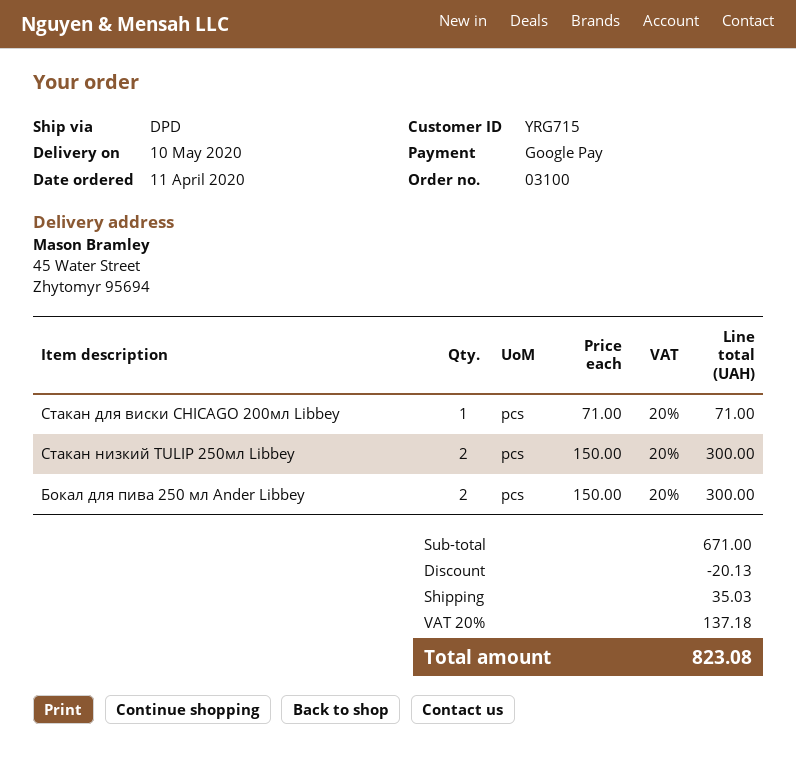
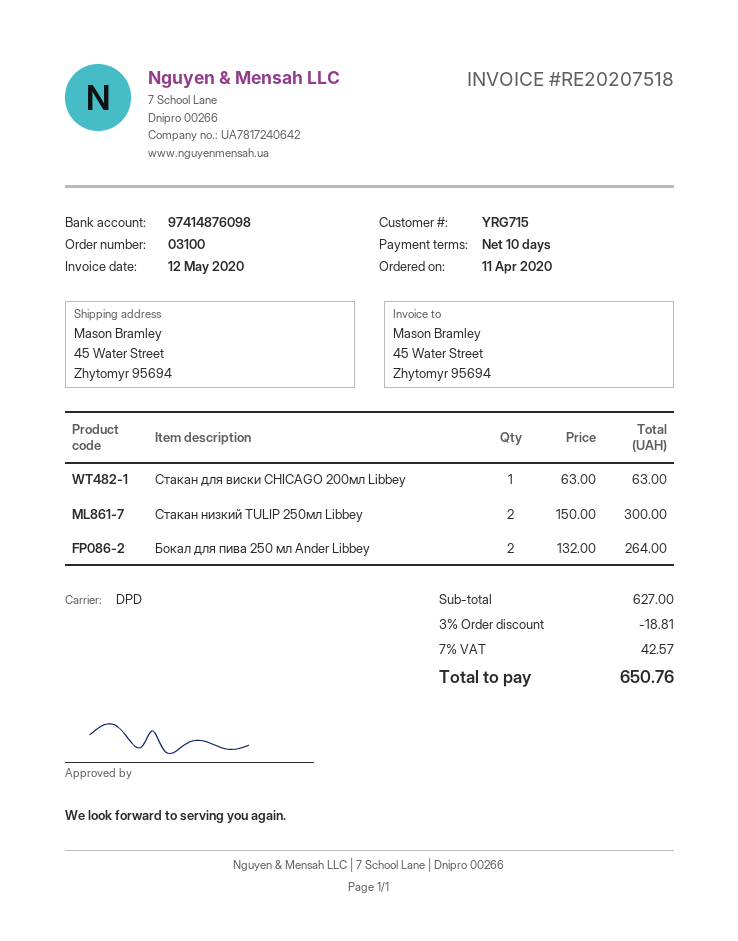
Стакан для виски CHICAGO 200мл Libbey: 1 x 71.00 = 71.00 -> 1 x 63.00 = 63.00
Бокал для пива 250 мл Ander Libbey: 2 x 150.00 = 300.00 -> 2 x 132.00 = 264.00
subtotal: 671.00 -> 627.00
discount: 20.13 -> 18.81
shipping: 35.03 -> none
tax: 20% = 137.18 -> 7% = 42.57
total: 823.08 -> 650.76

